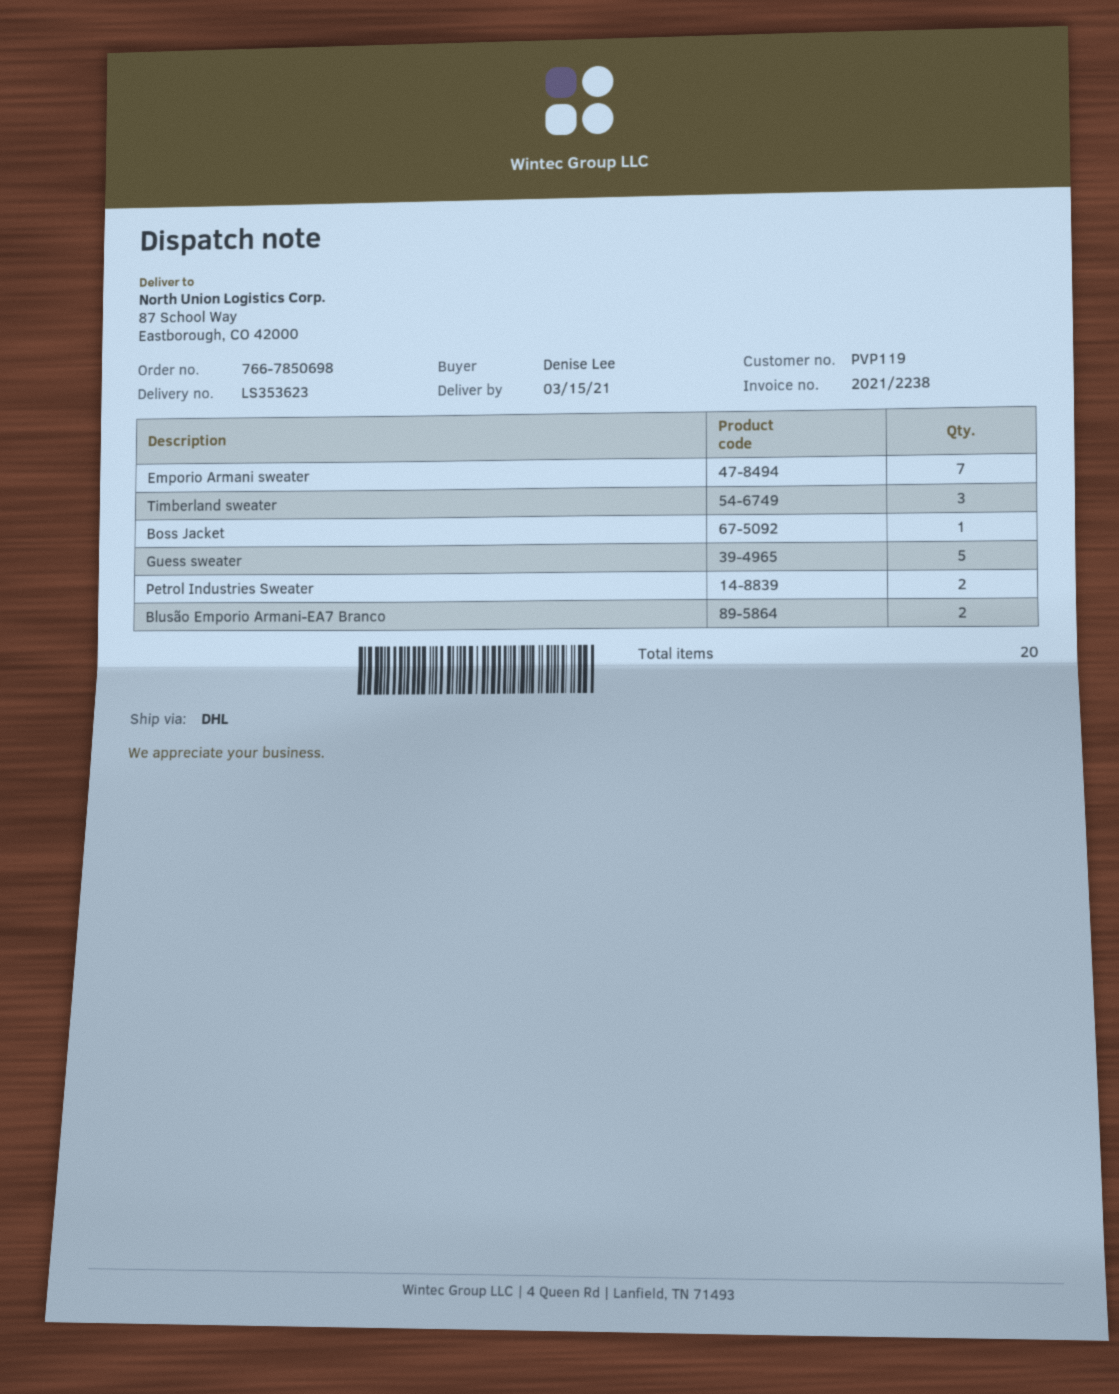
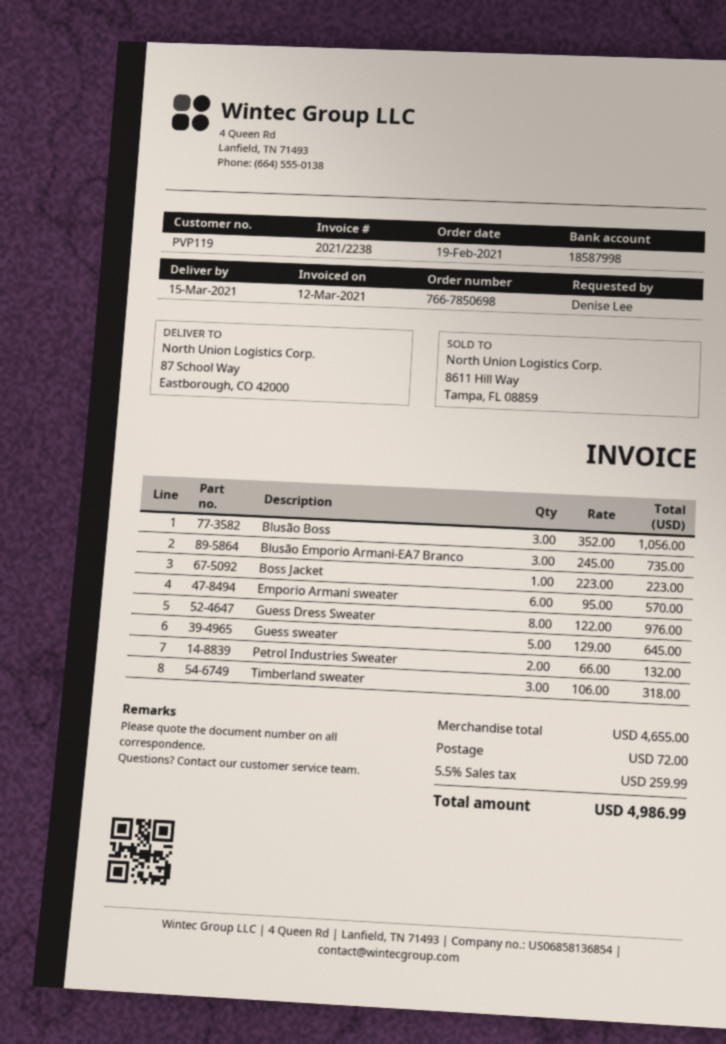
Emporio Armani sweater: 7 -> 6
Blusão Emporio Armani-EA7 Branco: 2 -> 3
Blusão Boss: none -> 3
Guess Dress Sweater: none -> 8

